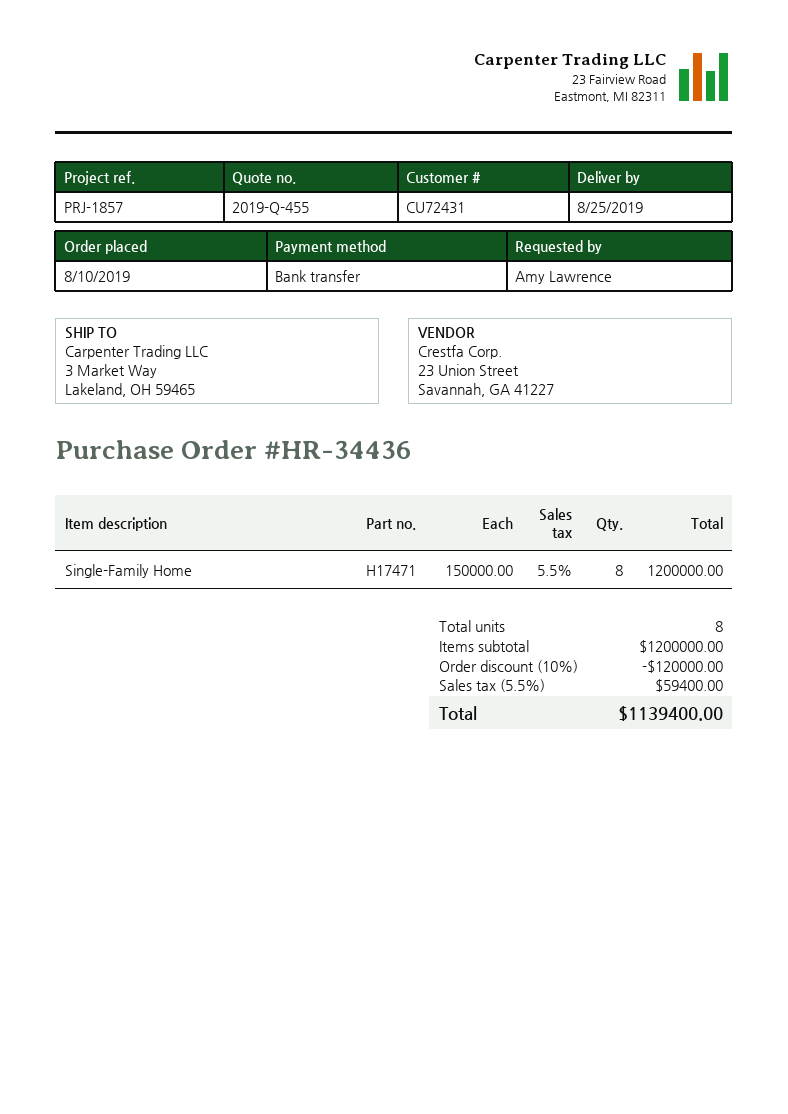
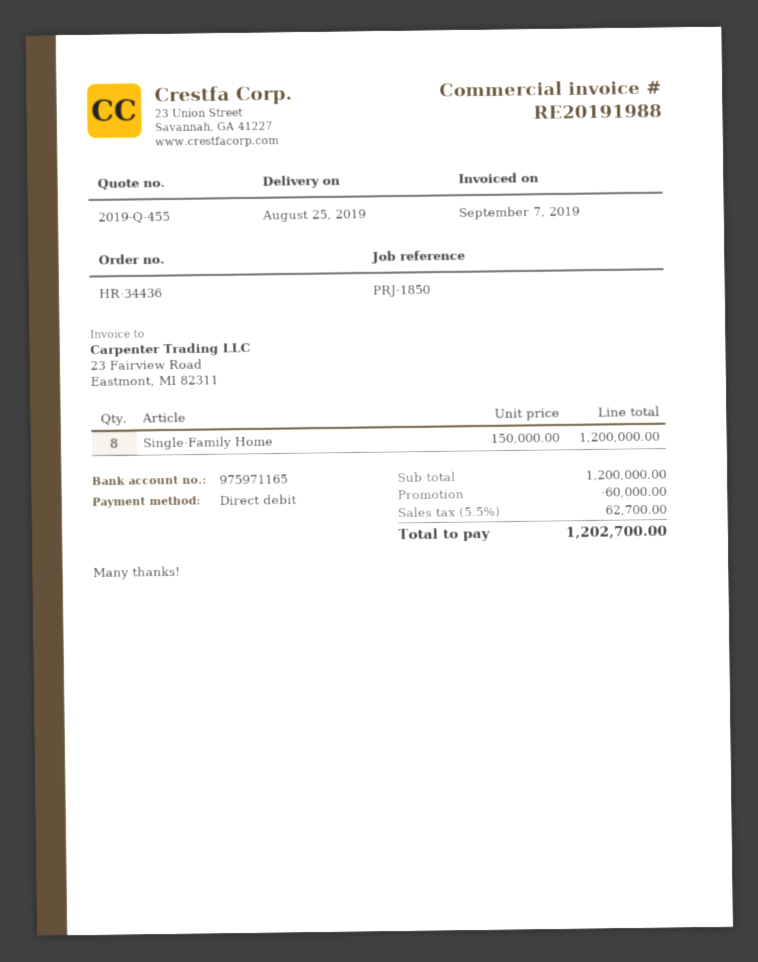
reference: PRJ-1857 -> PRJ-1850
payment method: bank transfer -> direct debit
discount: 120000.00 -> 60000.00
tax: 5.5% = 59400.00 -> 5.5% = 62700.00
total: 1139400.00 -> 1202700.00

